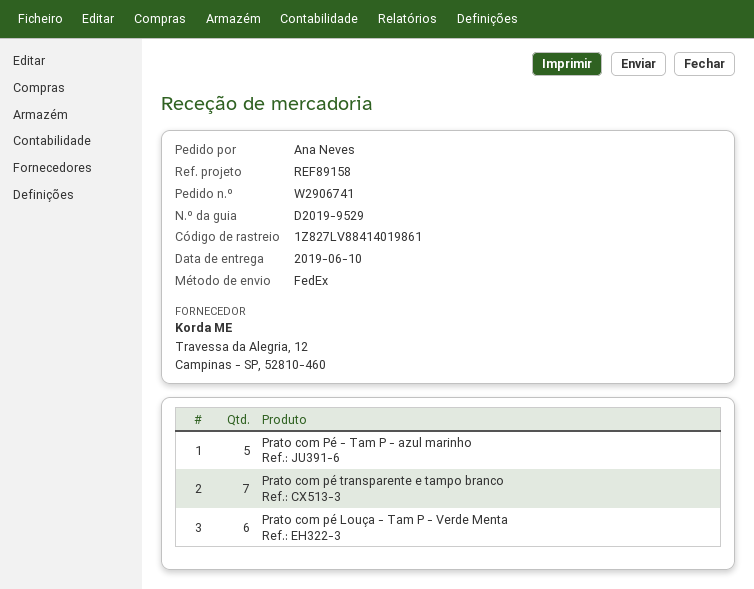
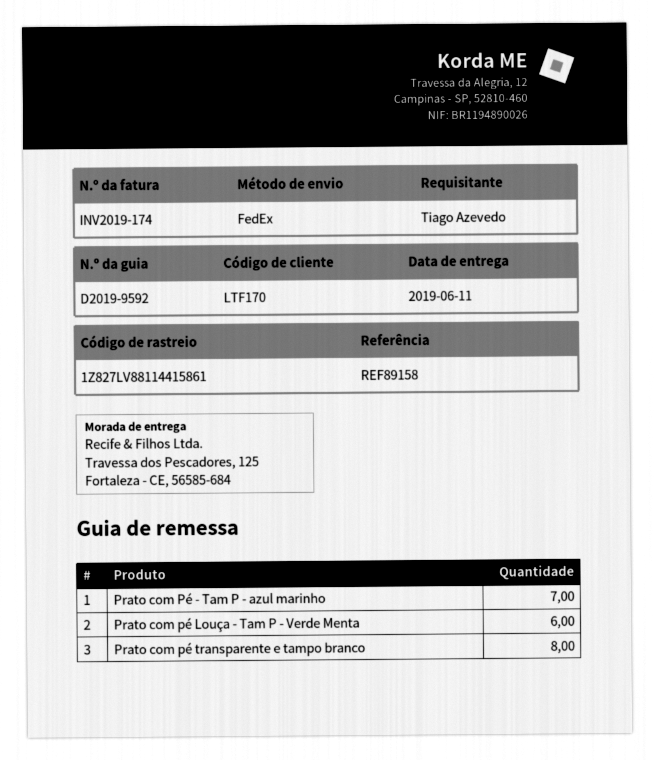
delivery note number: D2019-9529 -> D2019-9592
delivery date: 2019-06-10 -> 2019-06-11
ordered by: Ana Neves -> Tiago Azevedo
tracking number: 1Z827LV88414019861 -> 1Z827LV88114415861
Prato com Pé - Tam P - azul marinho: 5 -> 7
Prato com pé transparente e tampo branco: 7 -> 8

